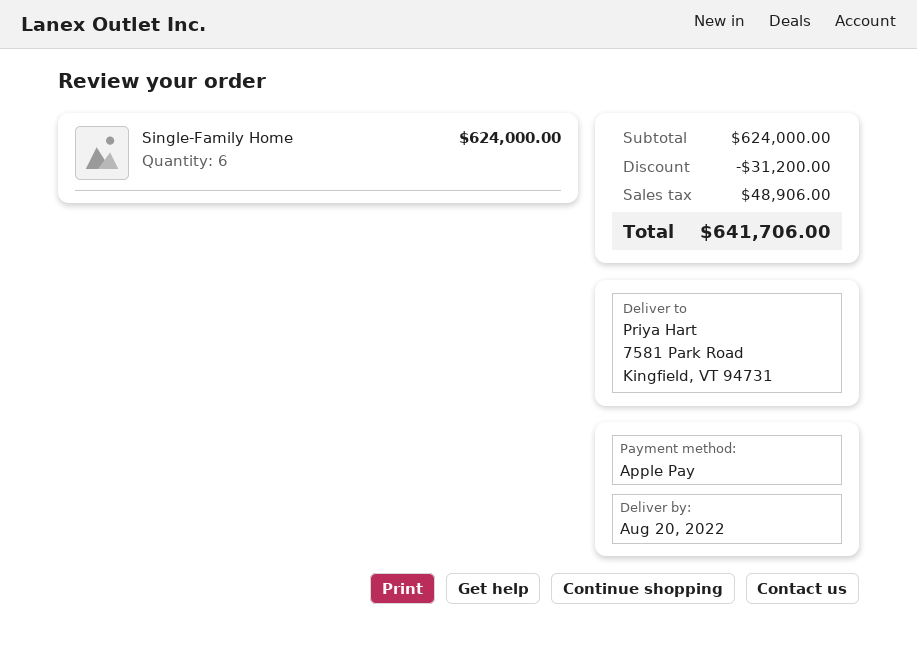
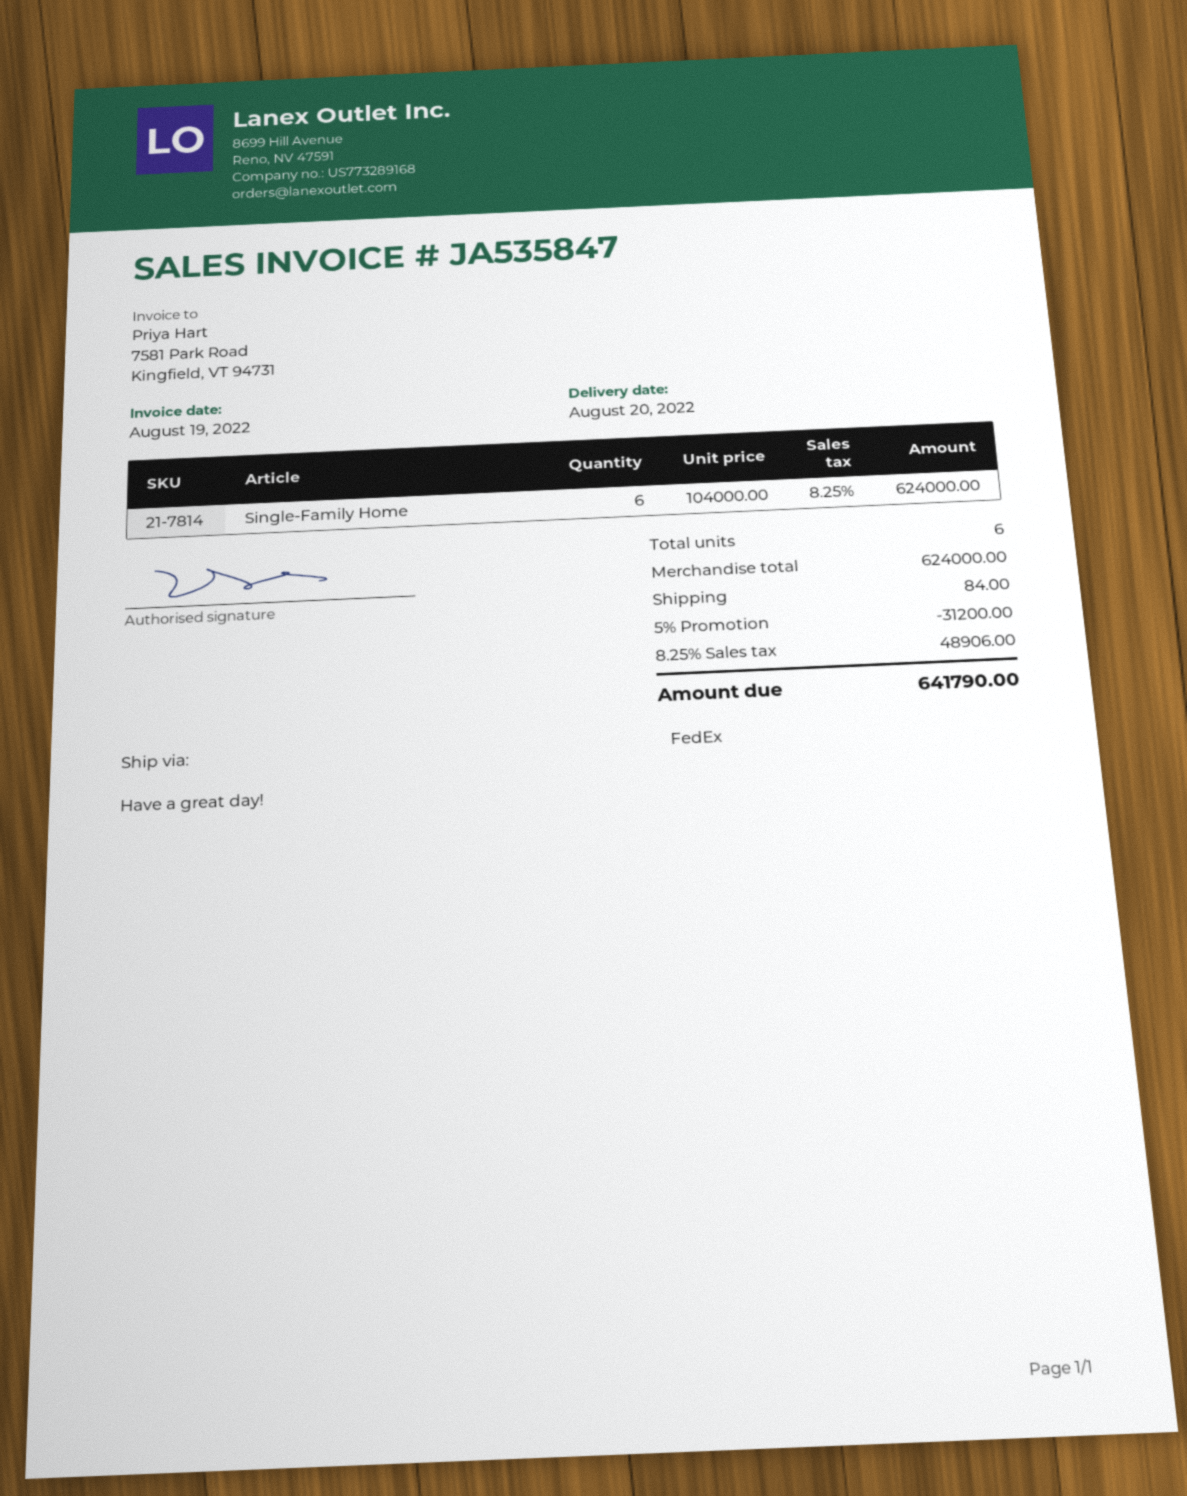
shipping: none -> 84.00
total: 641706.00 -> 641790.00

